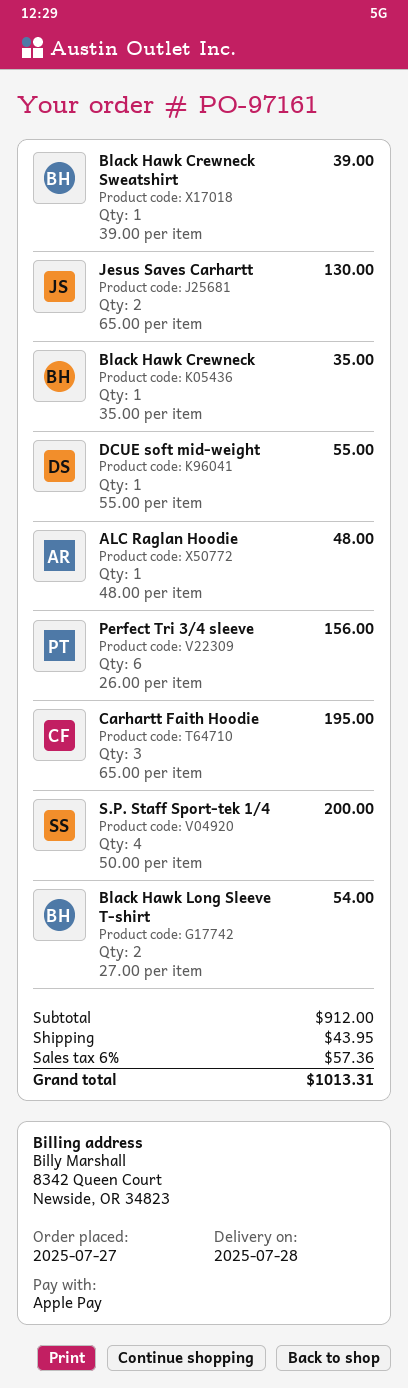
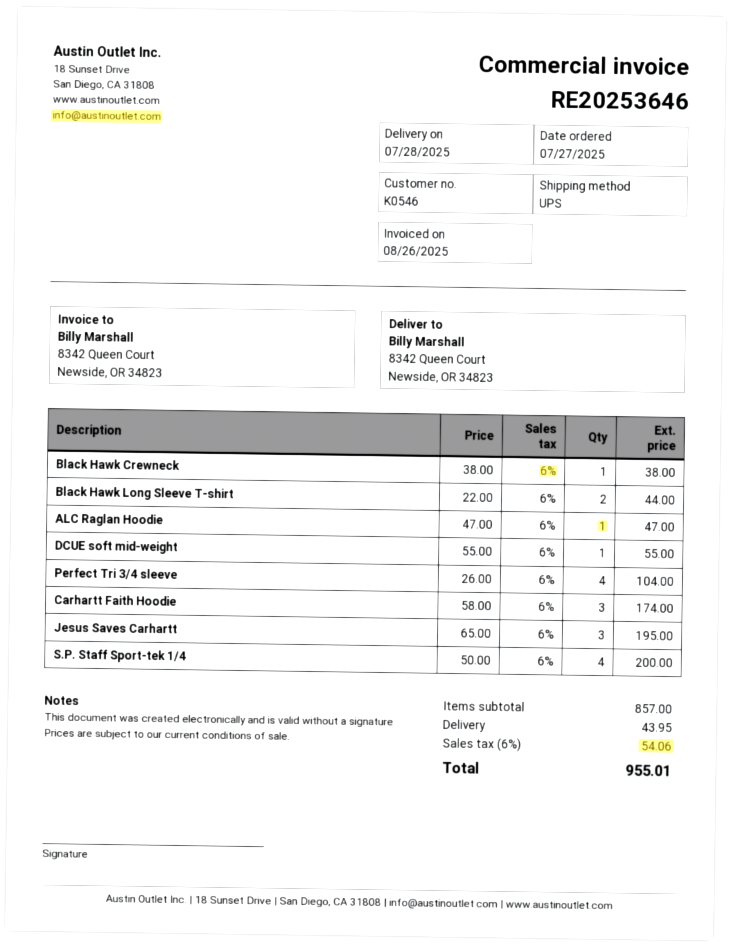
Black Hawk Crewneck Sweatshirt: 1 x 39.00 = 39.00 -> none
Jesus Saves Carhartt: 2 x 65.00 = 130.00 -> 3 x 65.00 = 195.00
Black Hawk Crewneck: 1 x 35.00 = 35.00 -> 1 x 38.00 = 38.00
ALC Raglan Hoodie: 1 x 48.00 = 48.00 -> 1 x 47.00 = 47.00
Perfect Tri 3/4 sleeve: 6 x 26.00 = 156.00 -> 4 x 26.00 = 104.00
Carhartt Faith Hoodie: 3 x 65.00 = 195.00 -> 3 x 58.00 = 174.00
Black Hawk Long Sleeve T-shirt: 2 x 27.00 = 54.00 -> 2 x 22.00 = 44.00
subtotal: 912.00 -> 857.00
tax: 6% = 57.36 -> 6% = 54.06
total: 1013.31 -> 955.01

